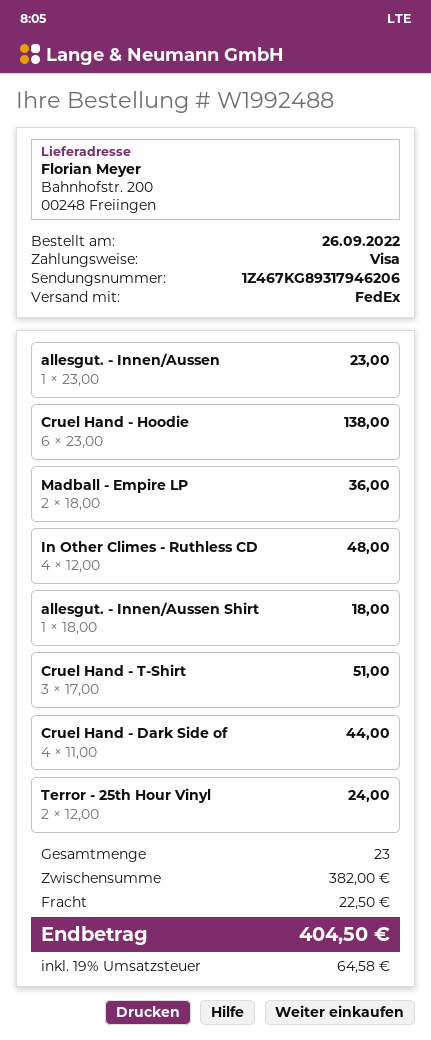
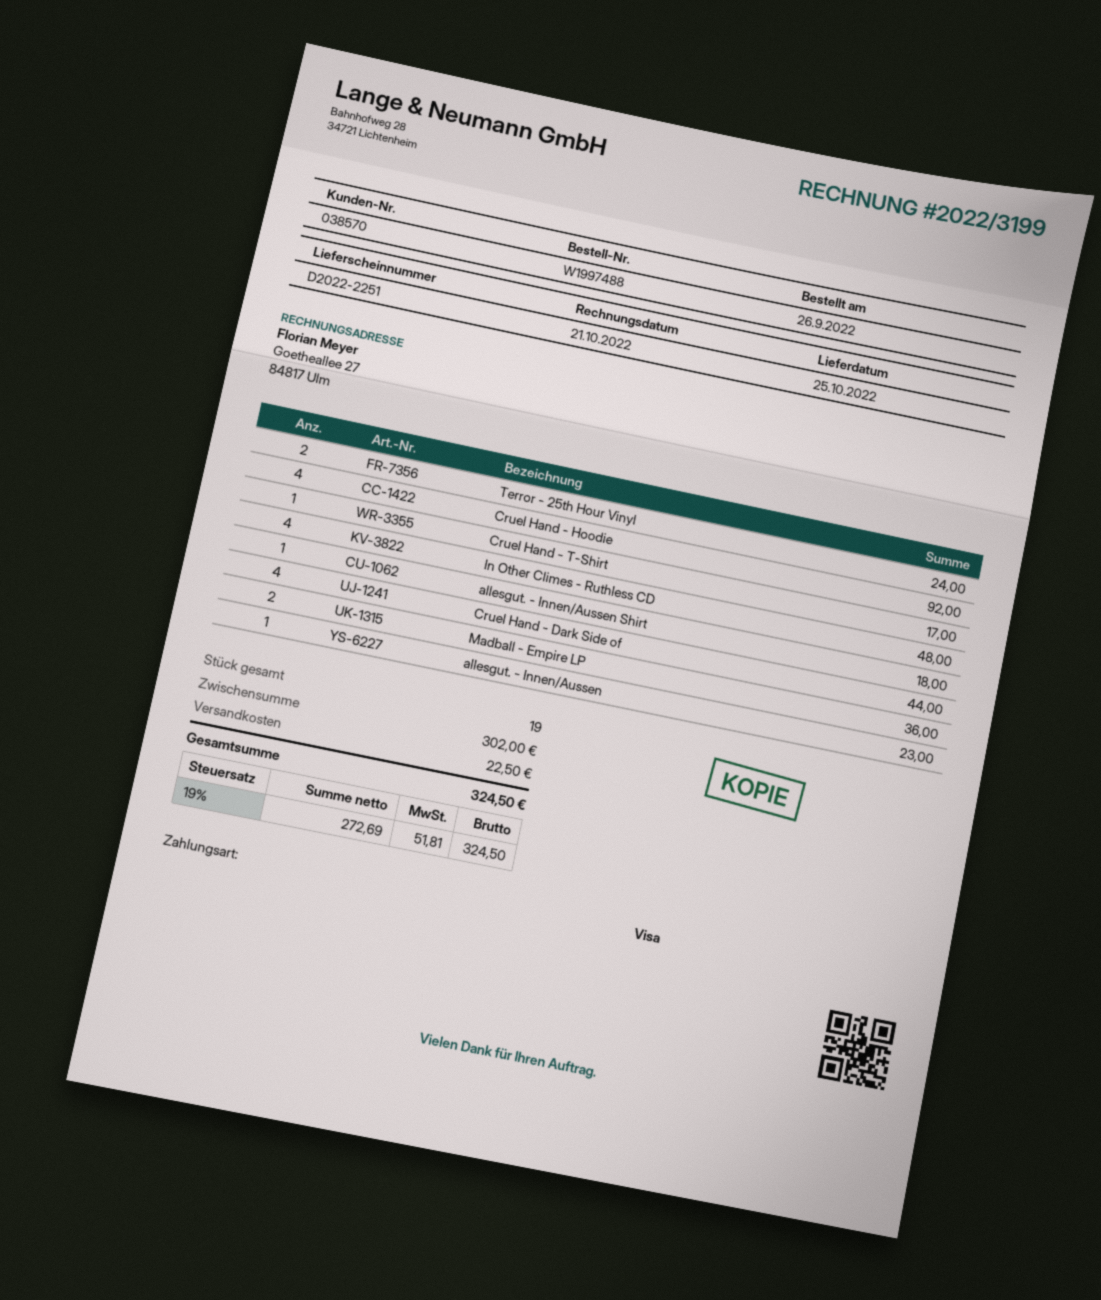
order number: W1992488 -> W1997488
Cruel Hand - Hoodie: 6 for 138.00 -> 4 for 92.00
Cruel Hand - T-Shirt: 3 for 51.00 -> 1 for 17.00
total quantity: 23 -> 19
subtotal: 382.00 -> 302.00
tax: 19% = 64.58 -> 19% = 51.81
total: 404.50 -> 324.50

